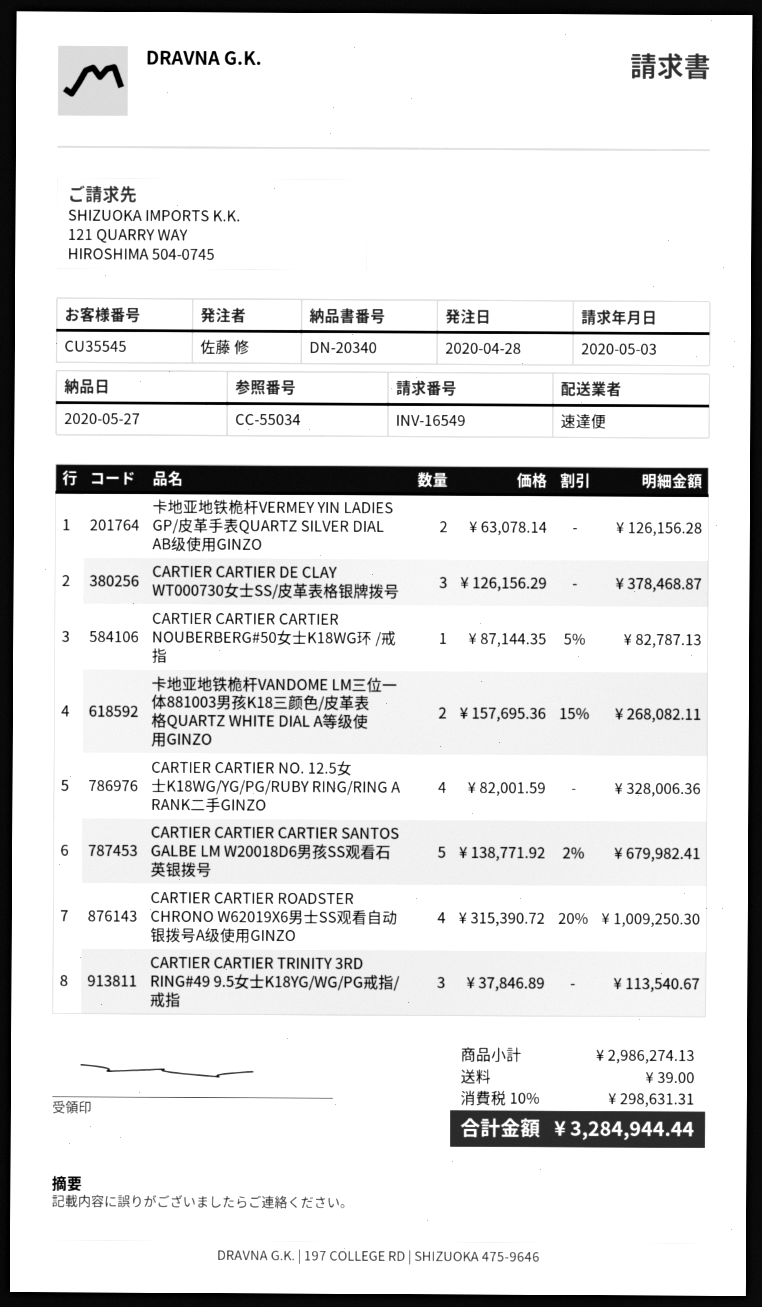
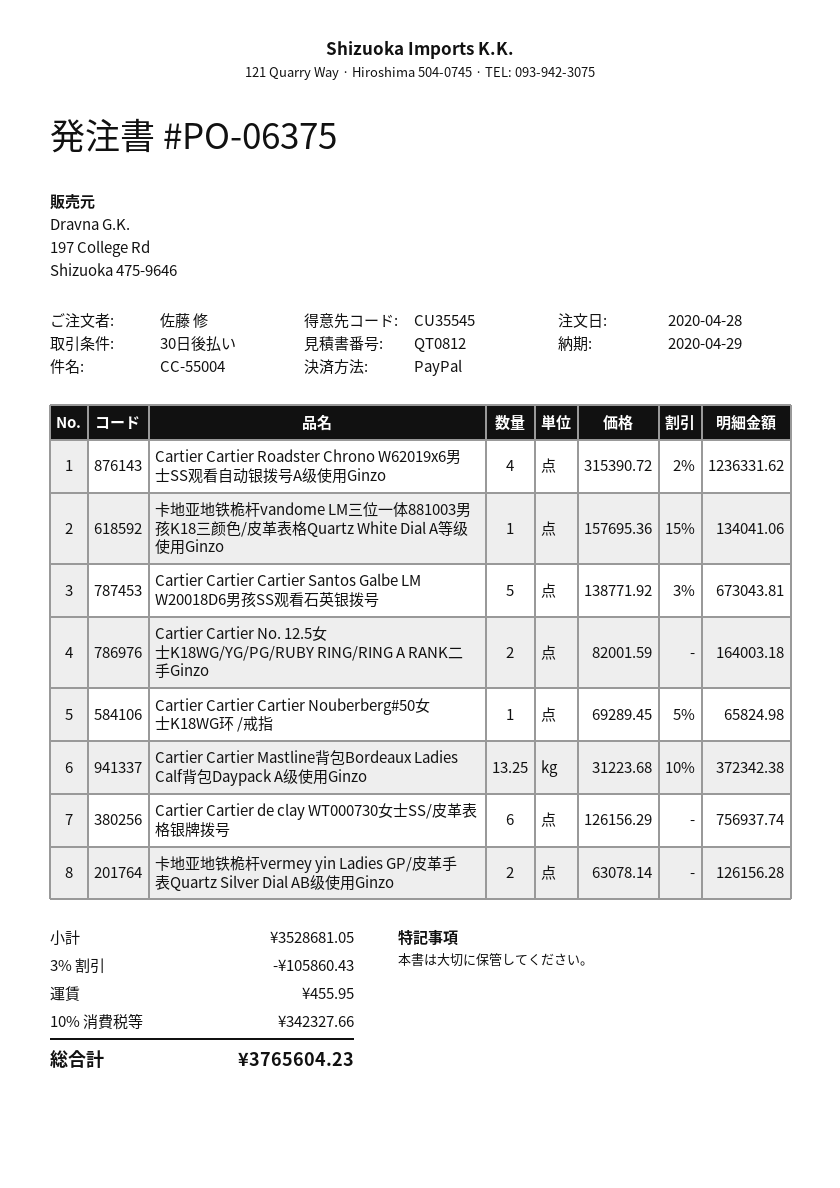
delivery date: 2020-05-27 -> 2020-04-29
reference: CC-55034 -> CC-55004
CARTIER CARTIER DE CLAY WT000730女士SS/皮革表格银牌拨号: 3 x 126156.29 = 378468.87 -> 6 x 126156.29 = 756937.74
CARTIER CARTIER CARTIER NOUBERBERG#50女士K18WG环 /戒指: 1 x 87144.35 - 5% = 82787.13 -> 1 x 69289.45 - 5% = 65824.98
卡地亚地铁桅杆VANDOME LM三位一体881003男孩K18三颜色/皮革表格QUARTZ WHITE DIAL A等级使用GINZO: 2 x 157695.36 - 15% = 268082.11 -> 1 x 157695.36 - 15% = 134041.06
CARTIER CARTIER NO. 12.5女士K18WG/YG/PG/RUBY RING/RING A RANK二手GINZO: 4 x 82001.59 = 328006.36 -> 2 x 82001.59 = 164003.18
CARTIER CARTIER CARTIER SANTOS GALBE LM W20018D6男孩SS观看石英银拨号: 5 x 138771.92 - 2% = 679982.41 -> 5 x 138771.92 - 3% = 673043.81
CARTIER CARTIER ROADSTER CHRONO W62019X6男士SS观看自动银拨号A级使用GINZO: 4 x 315390.72 - 20% = 1009250.30 -> 4 x 315390.72 - 2% = 1236331.62
CARTIER CARTIER TRINITY 3RD RING#49 9.5女士K18YG/WG/PG戒指/戒指: 3 x 37846.89 = 113540.67 -> none
Cartier Cartier Mastline背包Bordeaux Ladies Calf背包Daypack A级使用Ginzo: none -> 13.25 x 31223.68 - 10% = 372342.38
subtotal: 2986274.13 -> 3528681.05
discount: none -> 3% = 105860.43
shipping: 39.00 -> 455.95
tax: 10% = 298631.31 -> 10% = 342327.66
total: 3284944.44 -> 3765604.23

